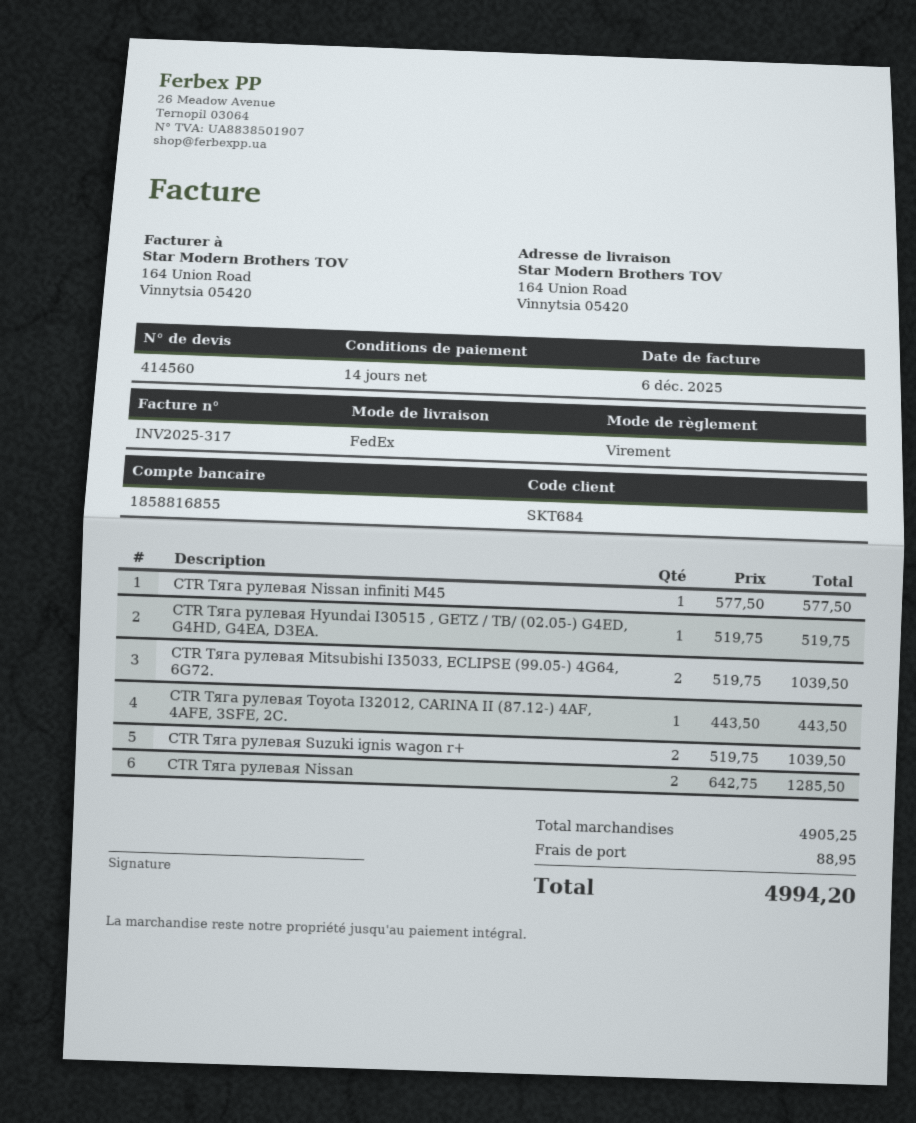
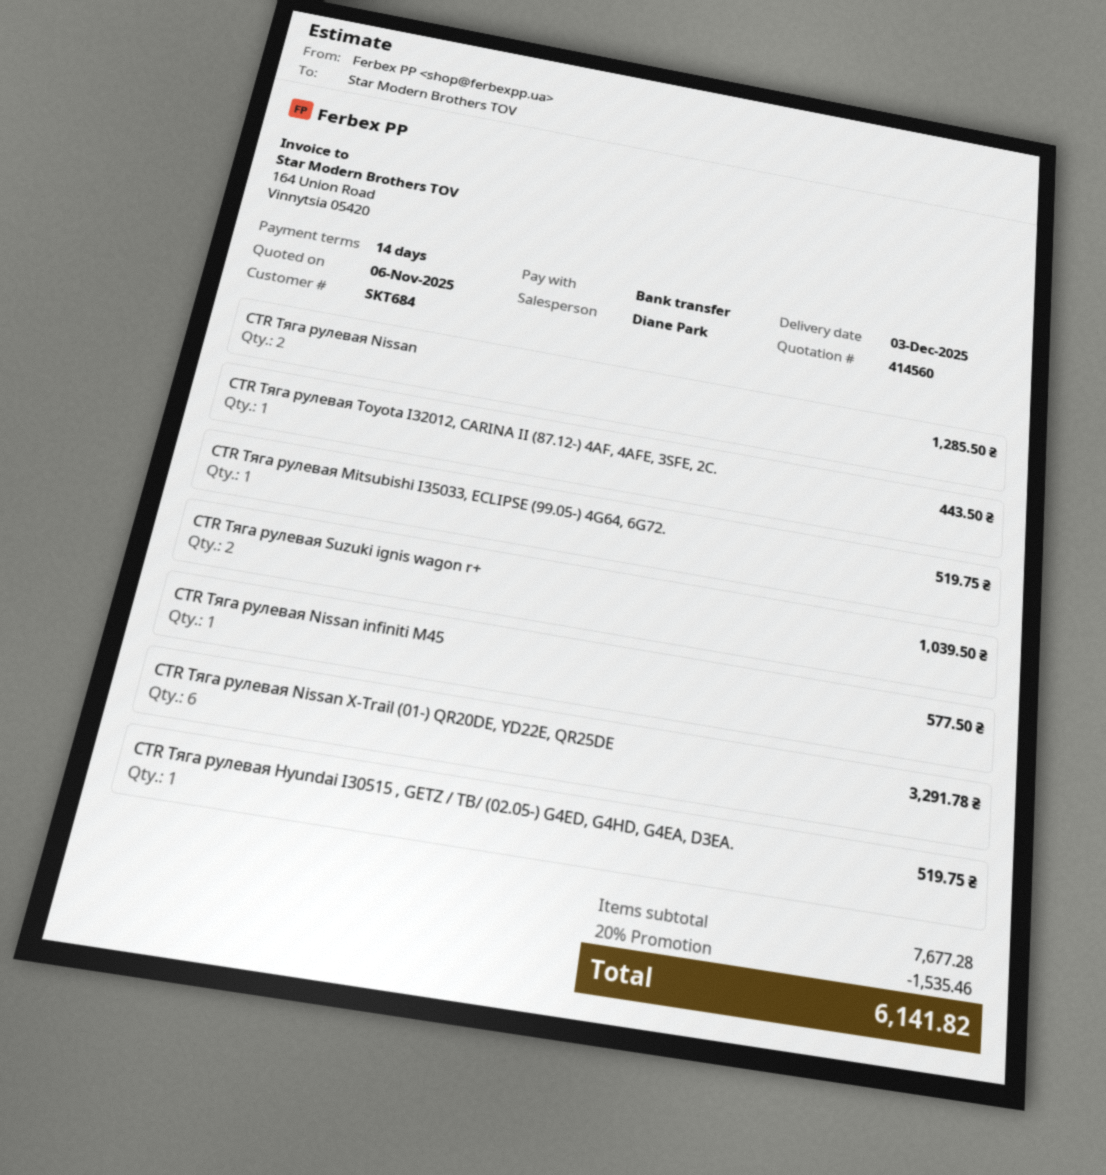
CTR Тяга рулевая Mitsubishi I35033, ECLIPSE (99.05-) 4G64, 6G72.: 2 for 1039.50 -> 1 for 519.75
CTR Тяга рулевая Nissan X-Trail (01-) QR20DE, YD22E, QR25DE: none -> 6 for 3291.78
subtotal: 4905.25 -> 7677.28
discount: none -> 20% = 1535.46
shipping: 88.95 -> none
total: 4994.20 -> 6141.82

